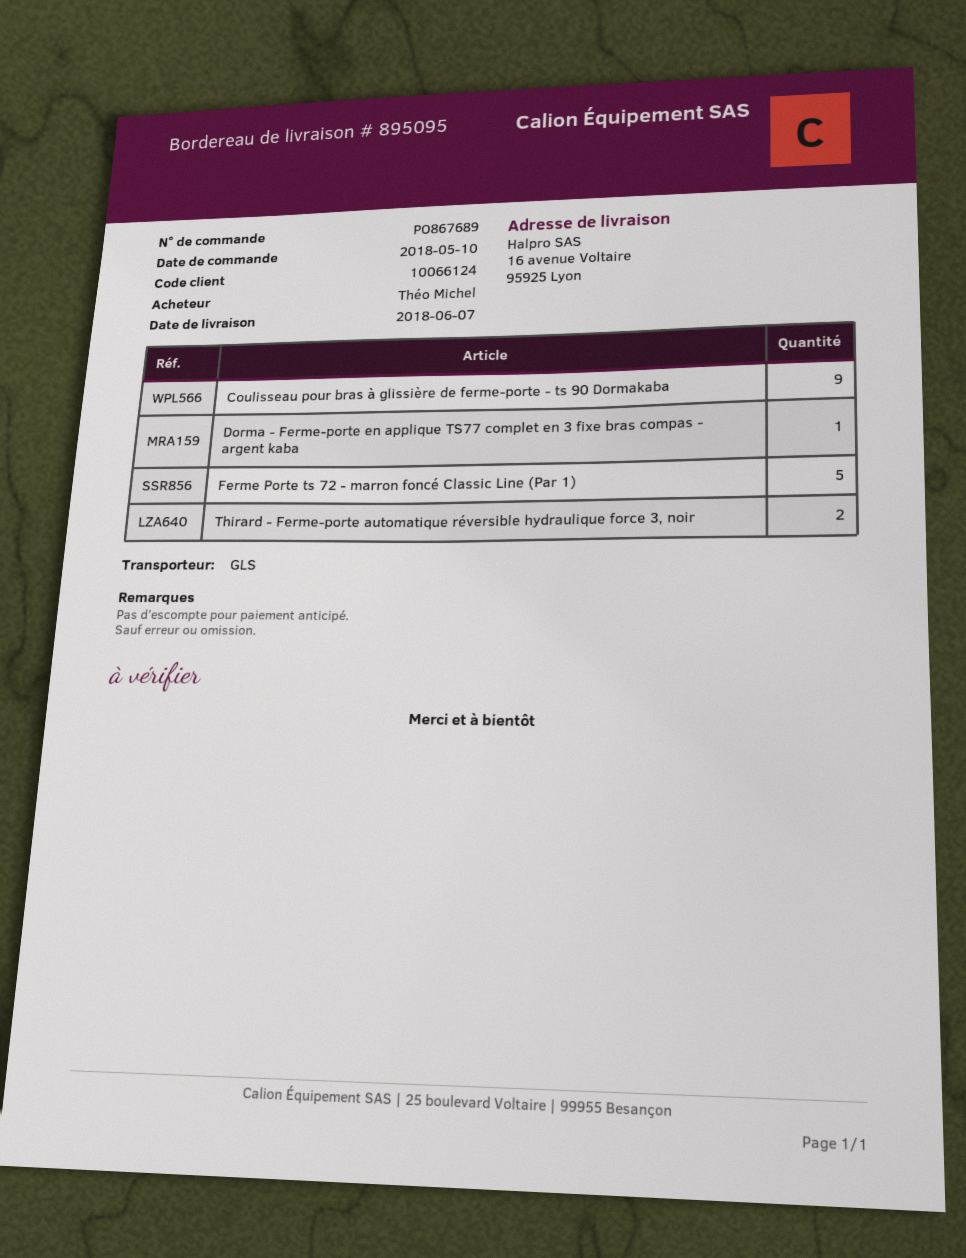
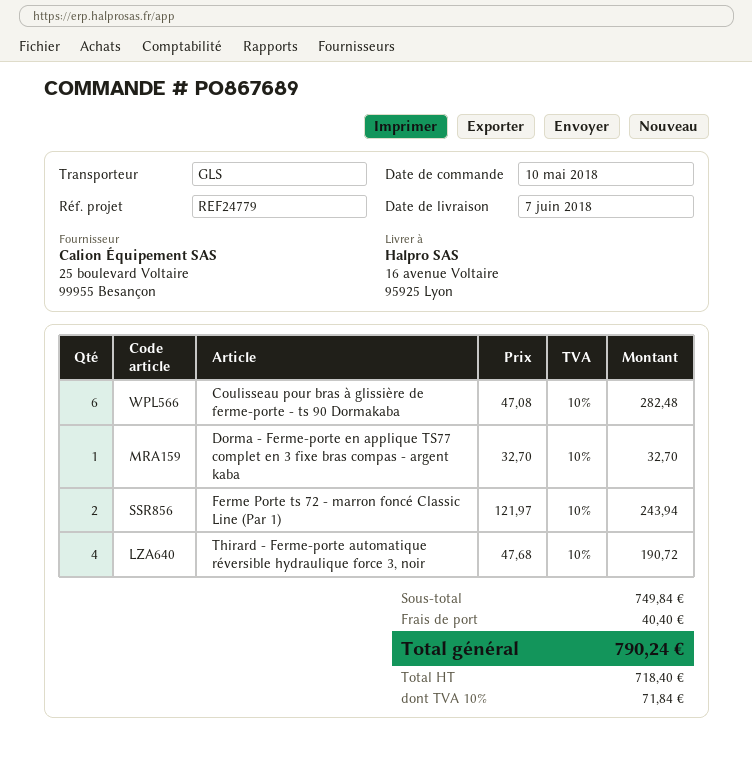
Coulisseau pour bras à glissière de ferme-porte - ts 90 Dormakaba: 9 -> 6
Ferme Porte ts 72 - marron foncé Classic Line (Par 1): 5 -> 2
Thirard - Ferme-porte automatique réversible hydraulique force 3, noir: 2 -> 4

